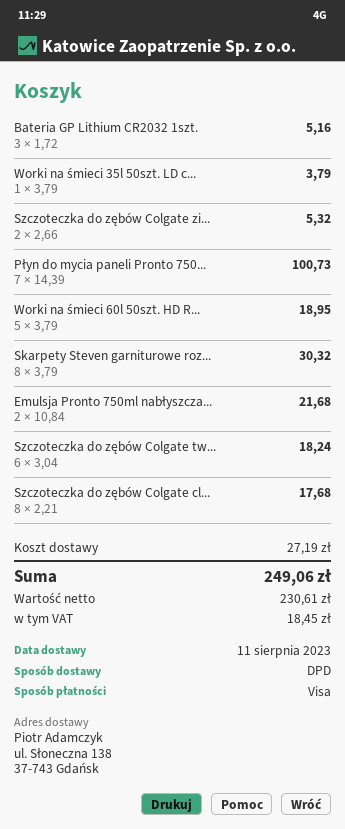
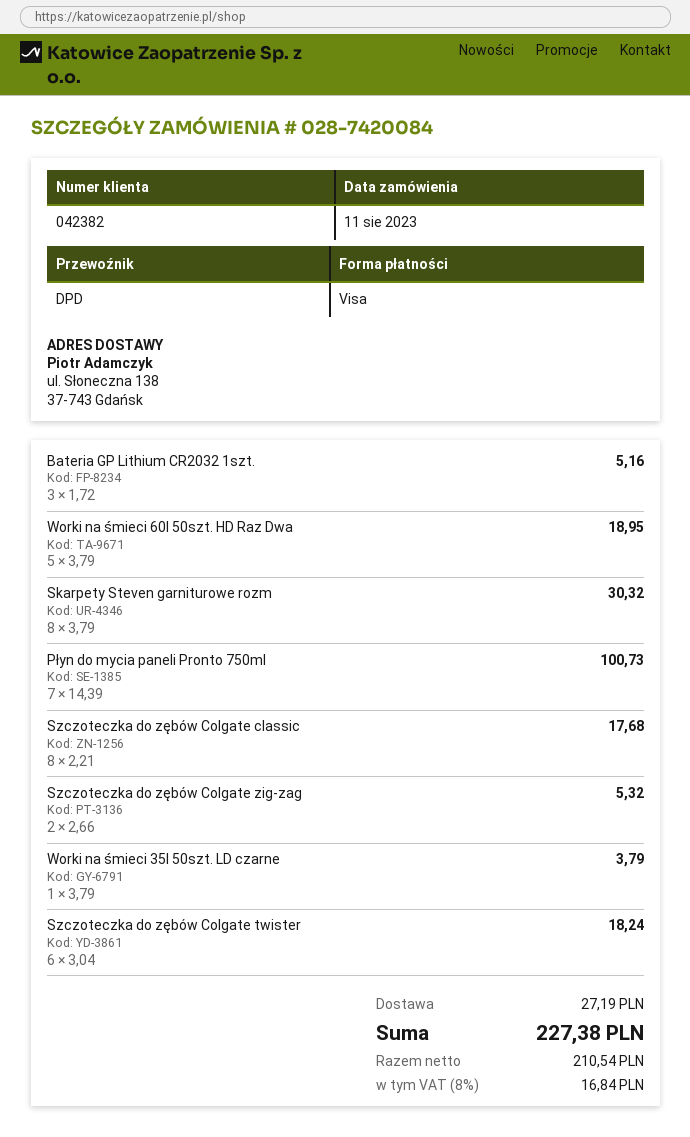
Emulsja Pronto 750ml nabłyszcza...: 2 x 10.84 = 21.68 -> none
net: 230.61 -> 210.54
tax: 18.45 -> 16.84
total: 249.06 -> 227.38

